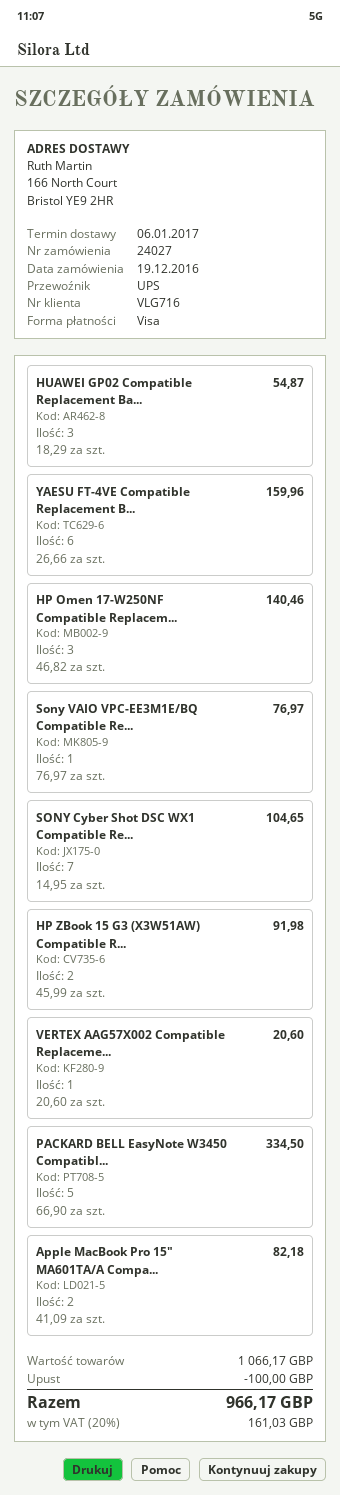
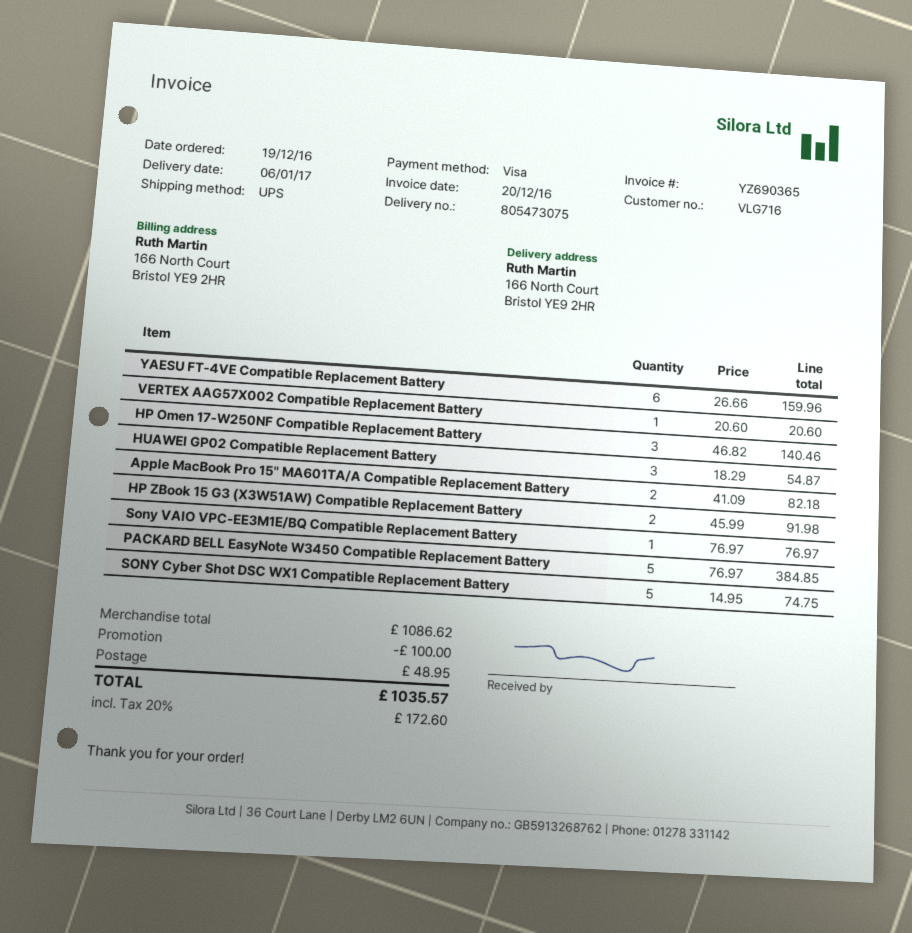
SONY Cyber Shot DSC WX1 Compatible Re...: 7 x 14.95 = 104.65 -> 5 x 14.95 = 74.75
PACKARD BELL EasyNote W3450 Compatibl...: 5 x 66.90 = 334.50 -> 5 x 76.97 = 384.85
subtotal: 1066.17 -> 1086.62
shipping: none -> 48.95
tax: 20% = 161.03 -> 20% = 172.60
total: 966.17 -> 1035.57

